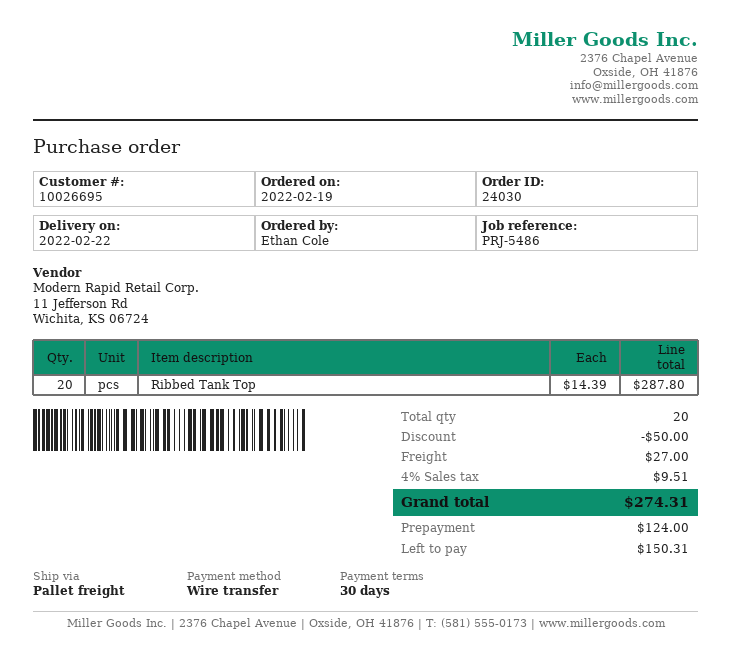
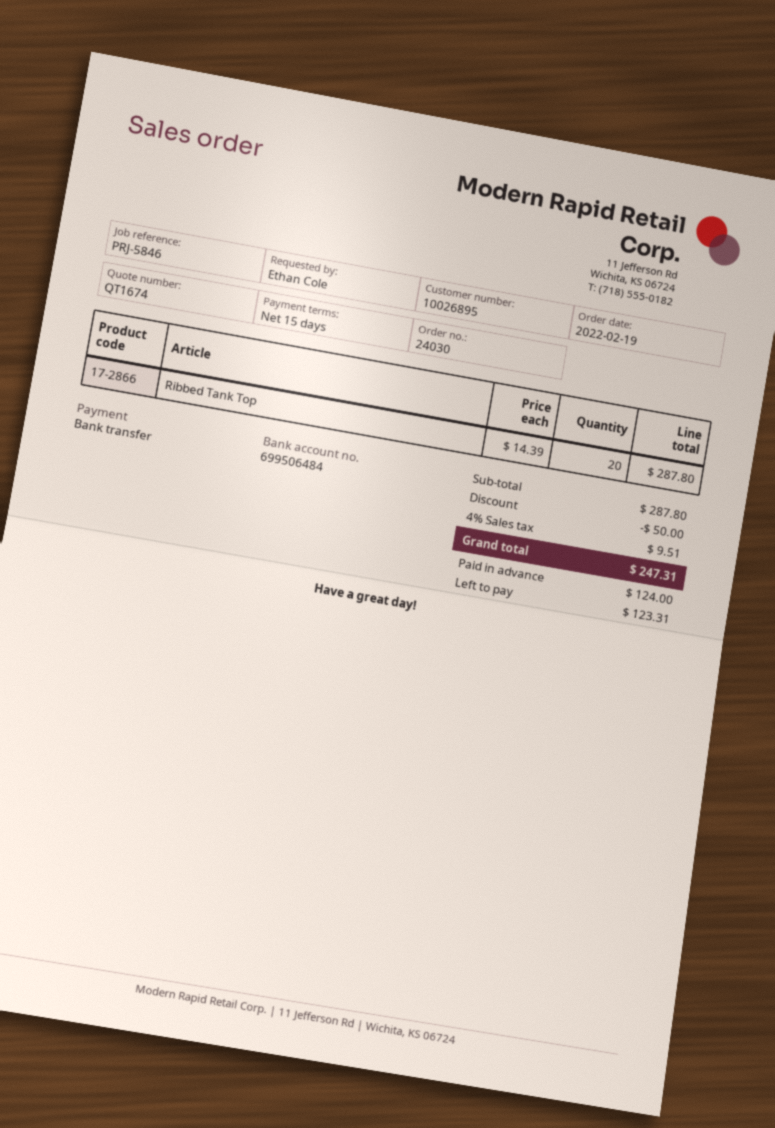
payment terms: 30 days -> 15 days
customer number: 10026695 -> 10026895
reference: PRJ-5486 -> PRJ-5846
shipping: 27.00 -> none
total: 274.31 -> 247.31
balance: 150.31 -> 123.31

